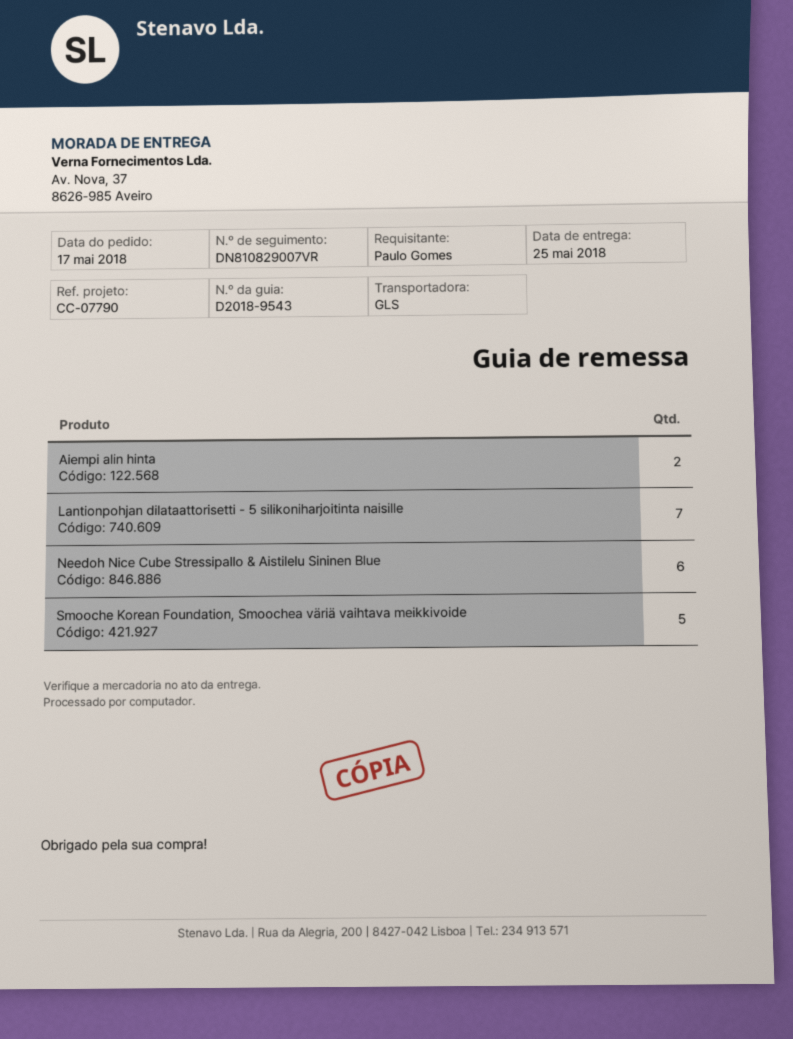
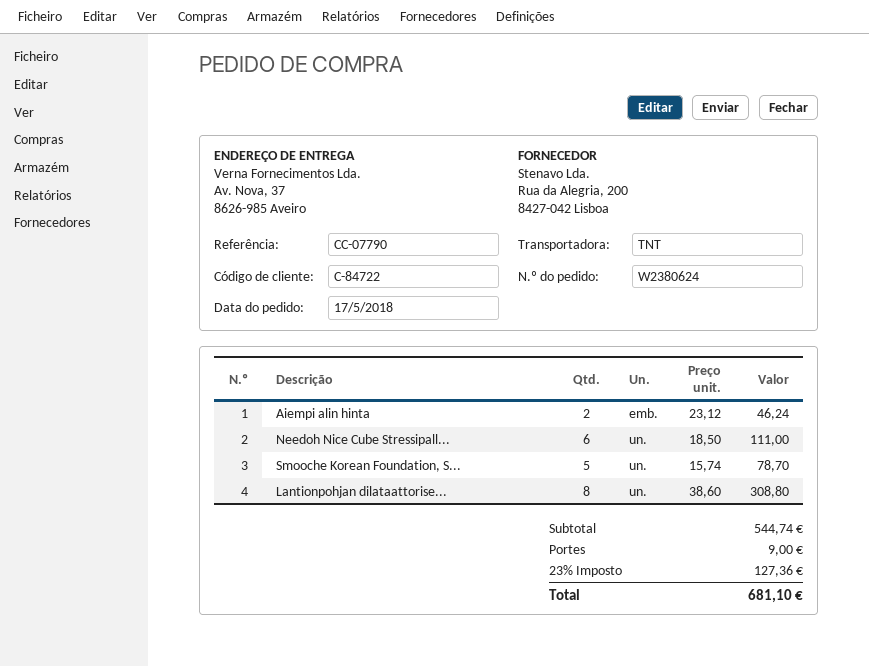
shipping method: GLS -> TNT
Lantionpohjan dilataattorisetti - 5 silikoniharjoitinta naisille: 7 -> 8

